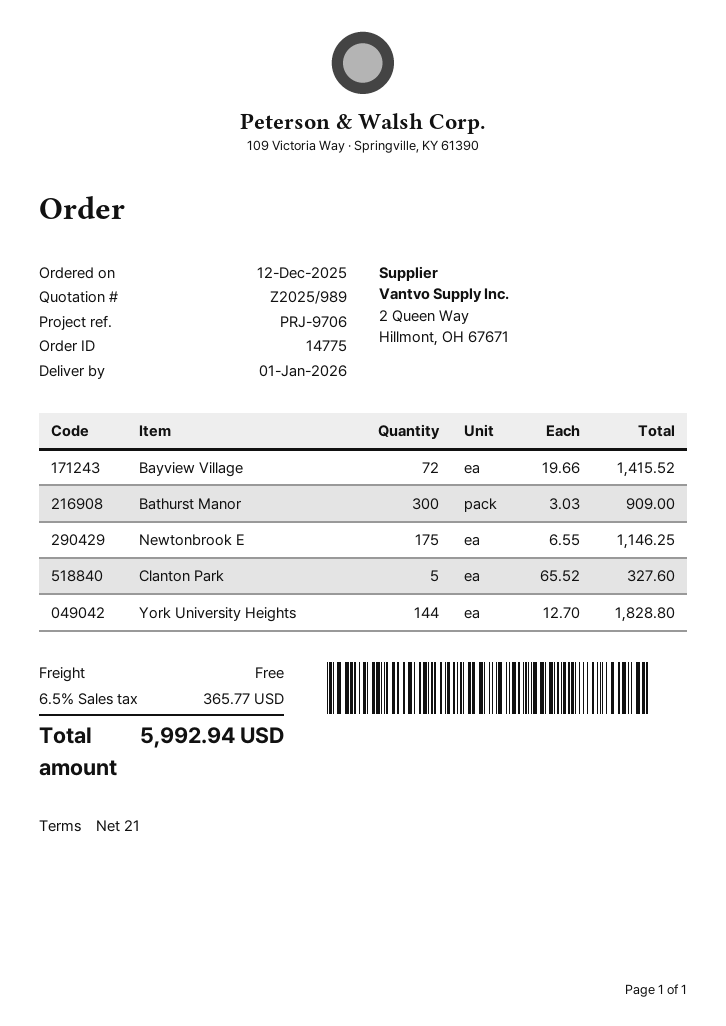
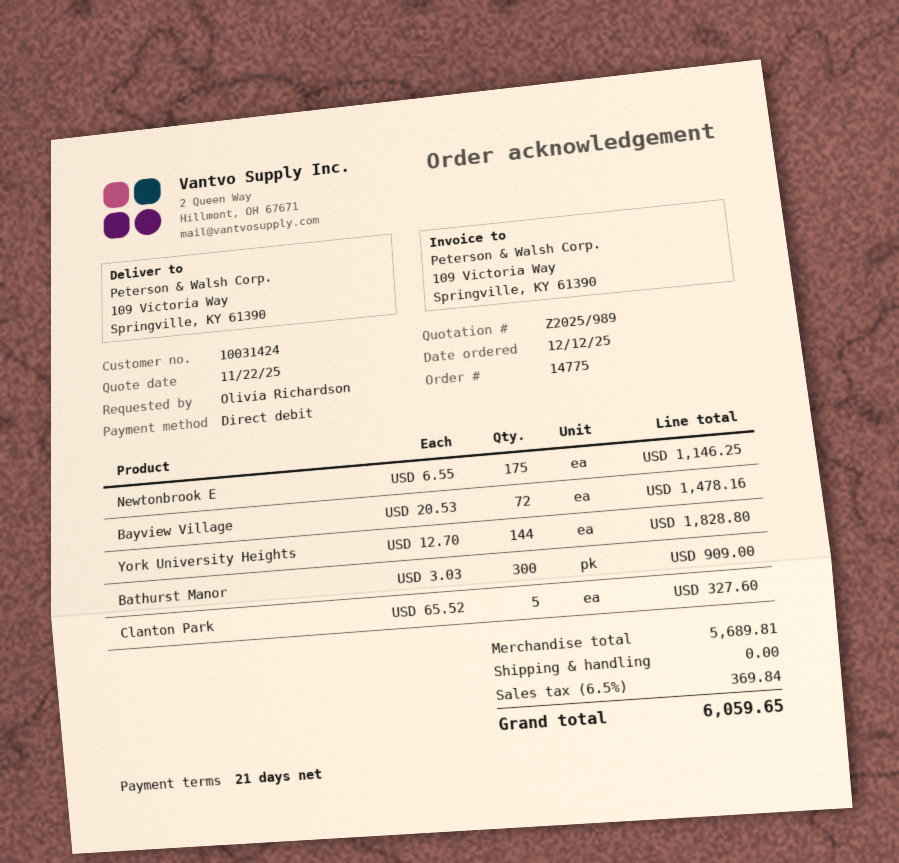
Bayview Village: 72 x 19.66 = 1415.52 -> 72 x 20.53 = 1478.16
tax: 6.5% = 365.77 -> 6.5% = 369.84
total: 5992.94 -> 6059.65

